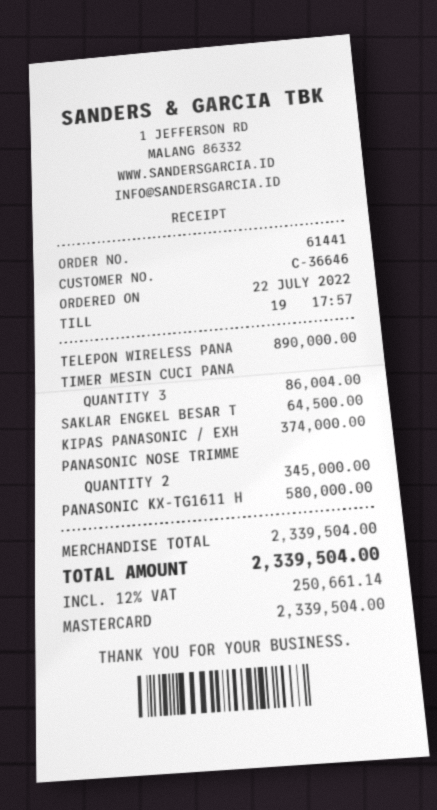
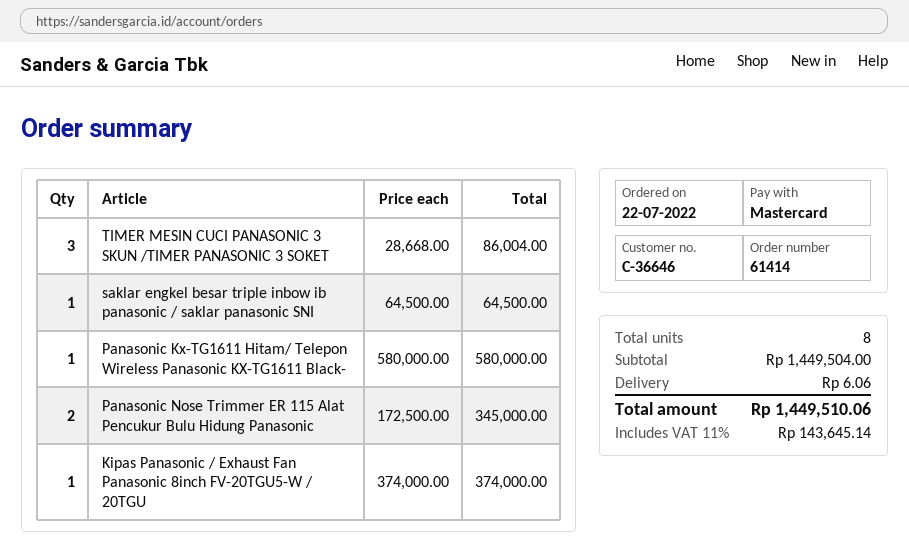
order number: 61441 -> 61414
TELEPON WIRELESS PANA: 1 for 890000.00 -> none
subtotal: 2339504.00 -> 1449504.00
shipping: none -> 6.06
tax: 12% = 250661.14 -> 11% = 143645.14
total: 2339504.00 -> 1449510.06

